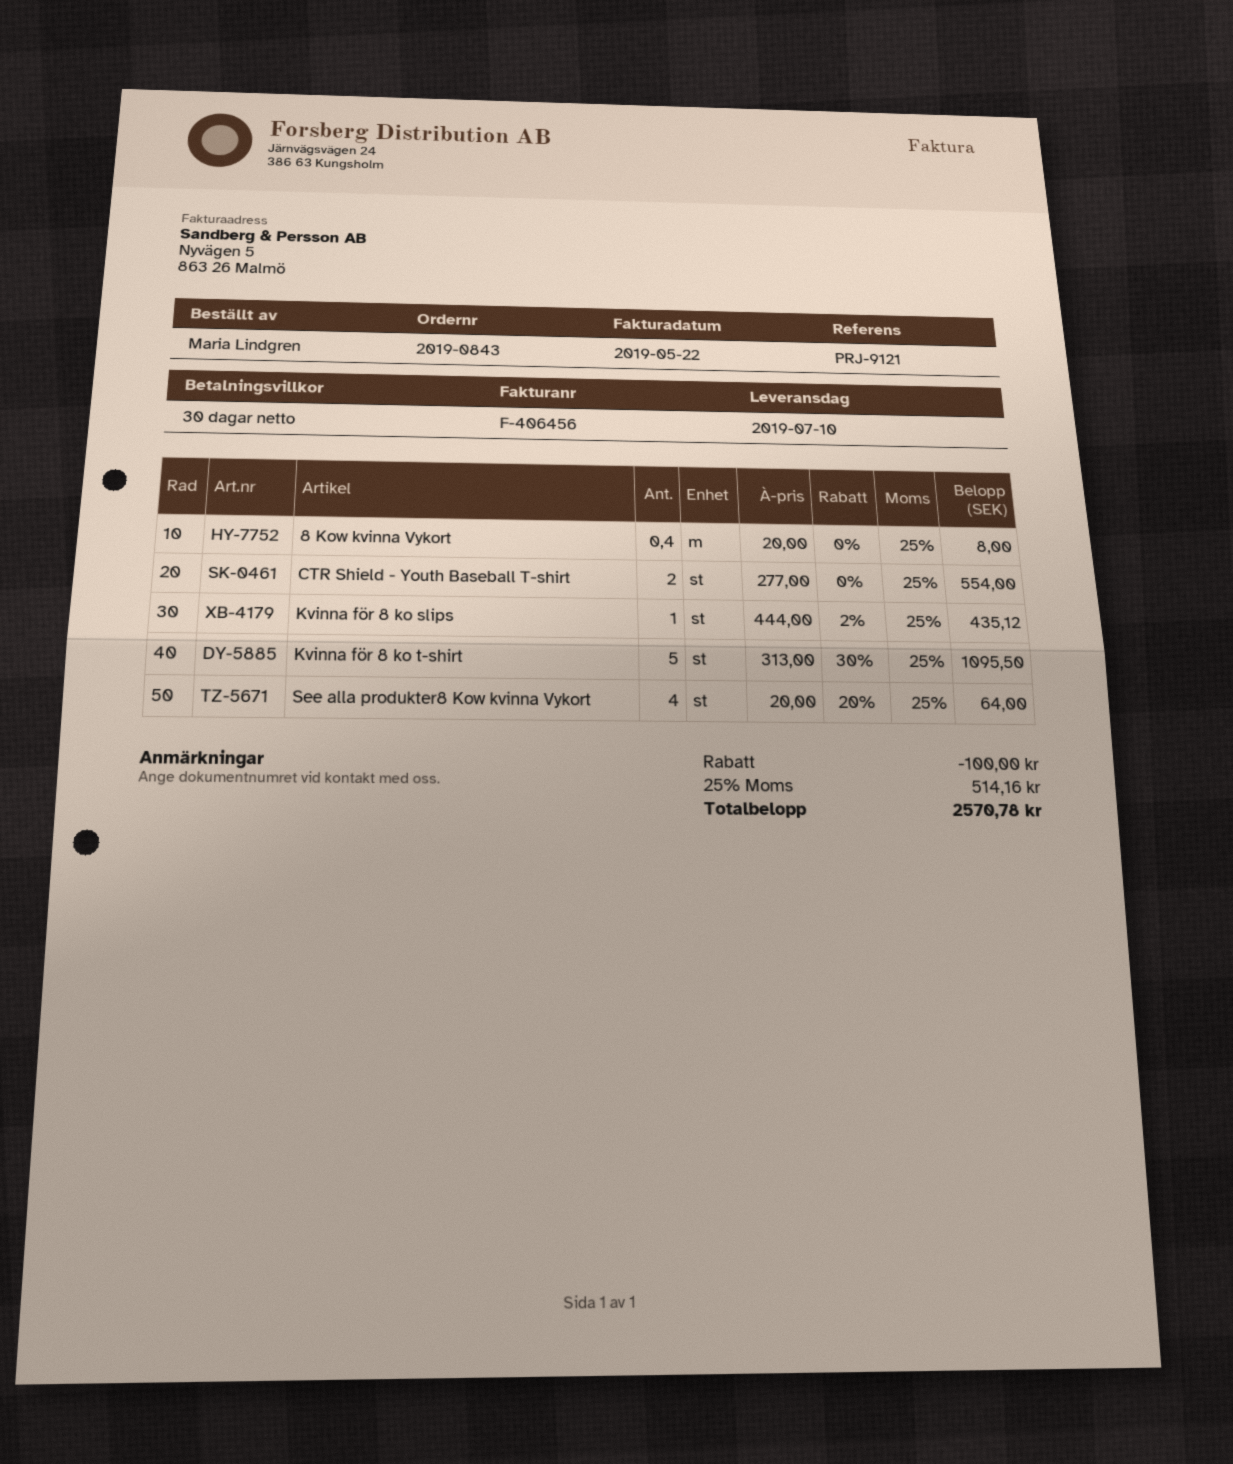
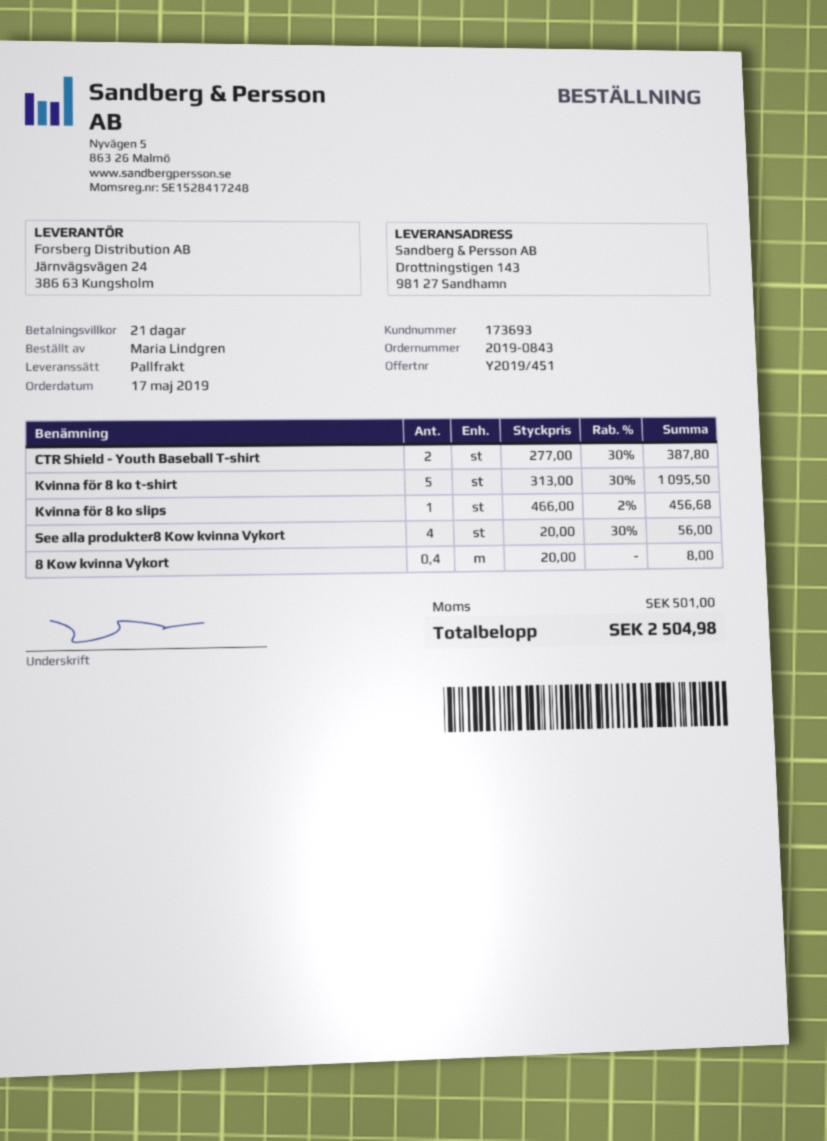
payment terms: 30 days -> 21 days
CTR Shield - Youth Baseball T-shirt: 2 x 277.00 = 554.00 -> 2 x 277.00 - 30% = 387.80
Kvinna för 8 ko slips: 1 x 444.00 - 2% = 435.12 -> 1 x 466.00 - 2% = 456.68
See alla produkter8 Kow kvinna Vykort: 4 x 20.00 - 20% = 64.00 -> 4 x 20.00 - 30% = 56.00
discount: 100.00 -> none
tax: 514.16 -> 501.00
total: 2570.78 -> 2504.98

